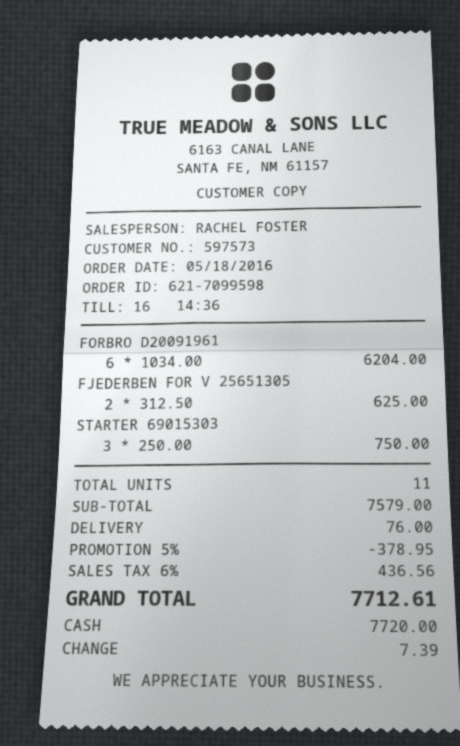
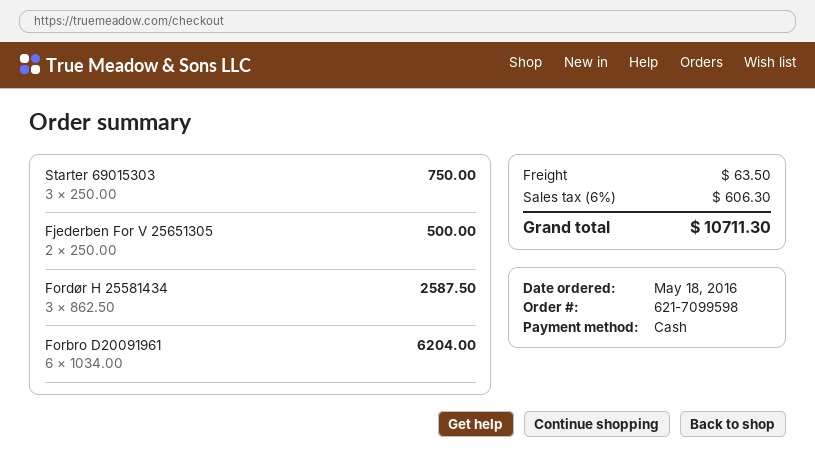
FJEDERBEN FOR V 25651305: 2 x 312.50 = 625.00 -> 2 x 250.00 = 500.00
Fordør H 25581434: none -> 3 x 862.50 = 2587.50
discount: 5% = 378.95 -> none
shipping: 76.00 -> 63.50
tax: 6% = 436.56 -> 6% = 606.30
total: 7712.61 -> 10711.30

